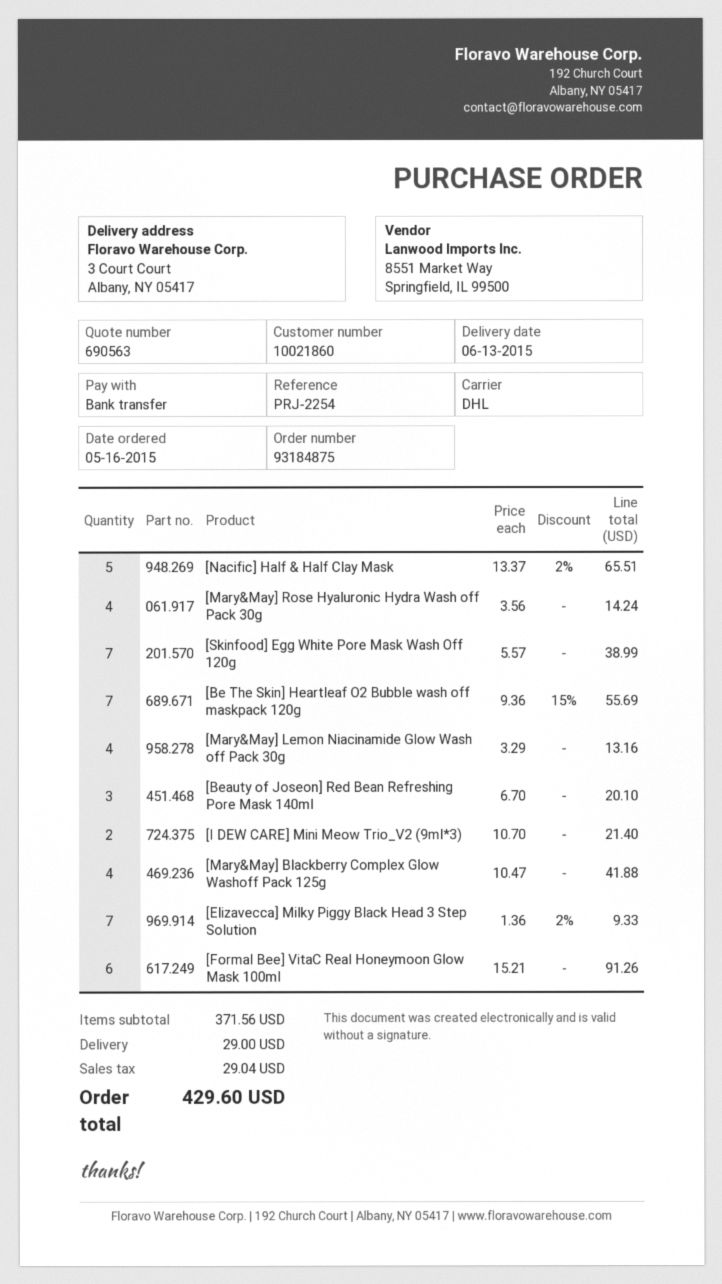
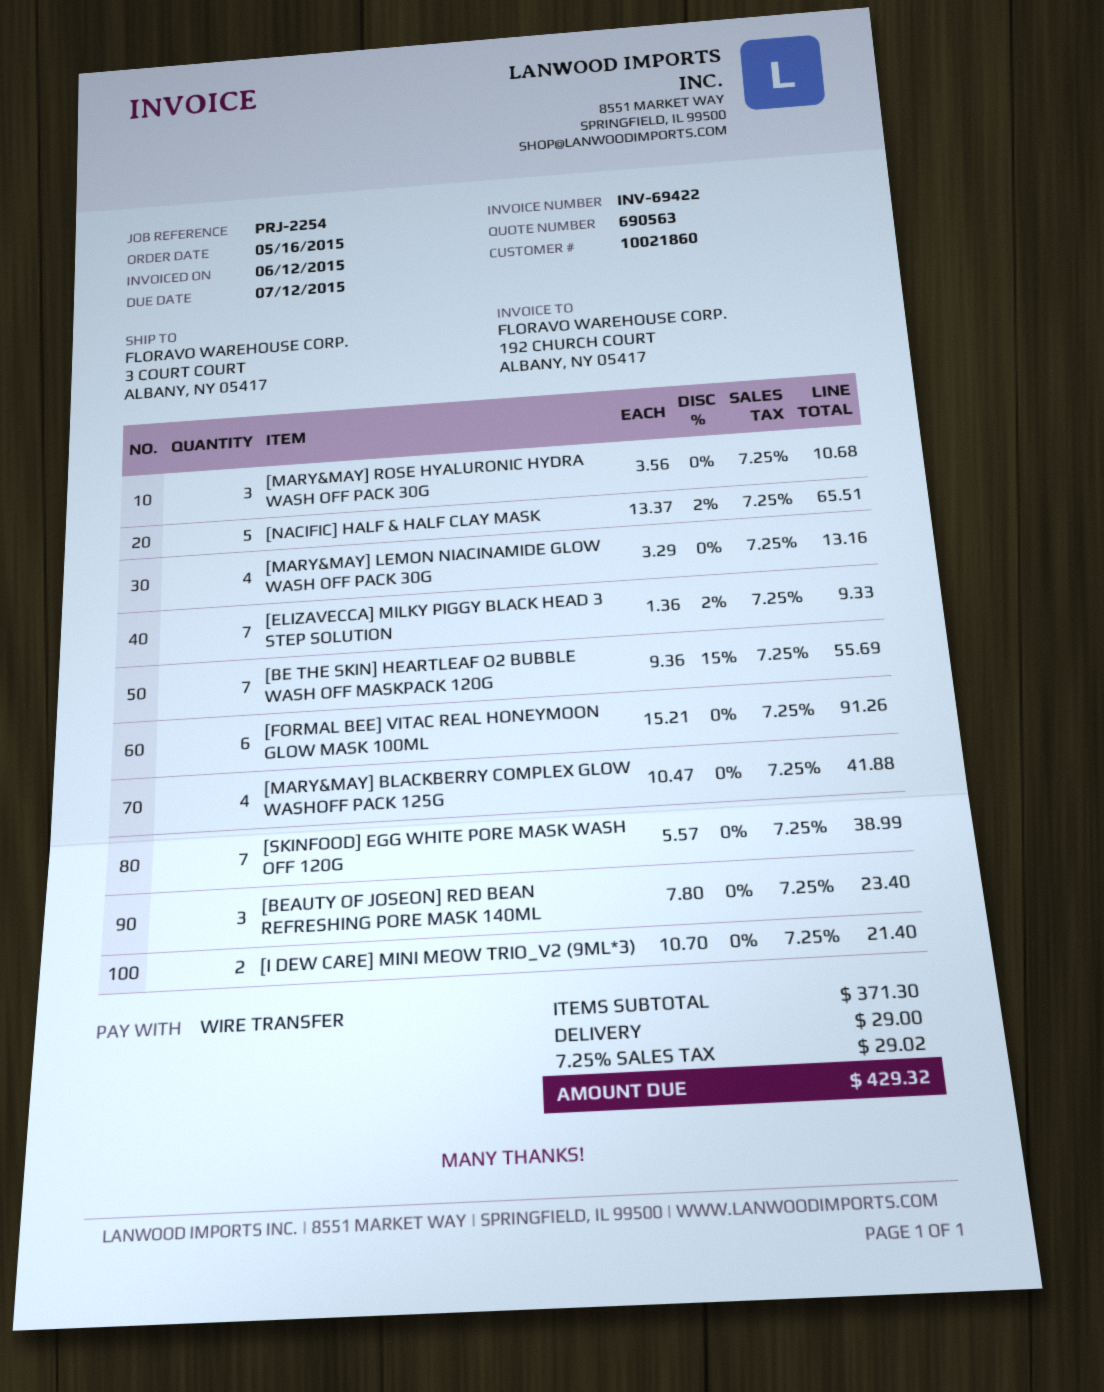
[Mary&May] Rose Hyaluronic Hydra Wash off Pack 30g: 4 x 3.56 = 14.24 -> 3 x 3.56 = 10.68
[Beauty of Joseon] Red Bean Refreshing Pore Mask 140ml: 3 x 6.70 = 20.10 -> 3 x 7.80 = 23.40
subtotal: 371.56 -> 371.30
tax: 29.04 -> 29.02
total: 429.60 -> 429.32

